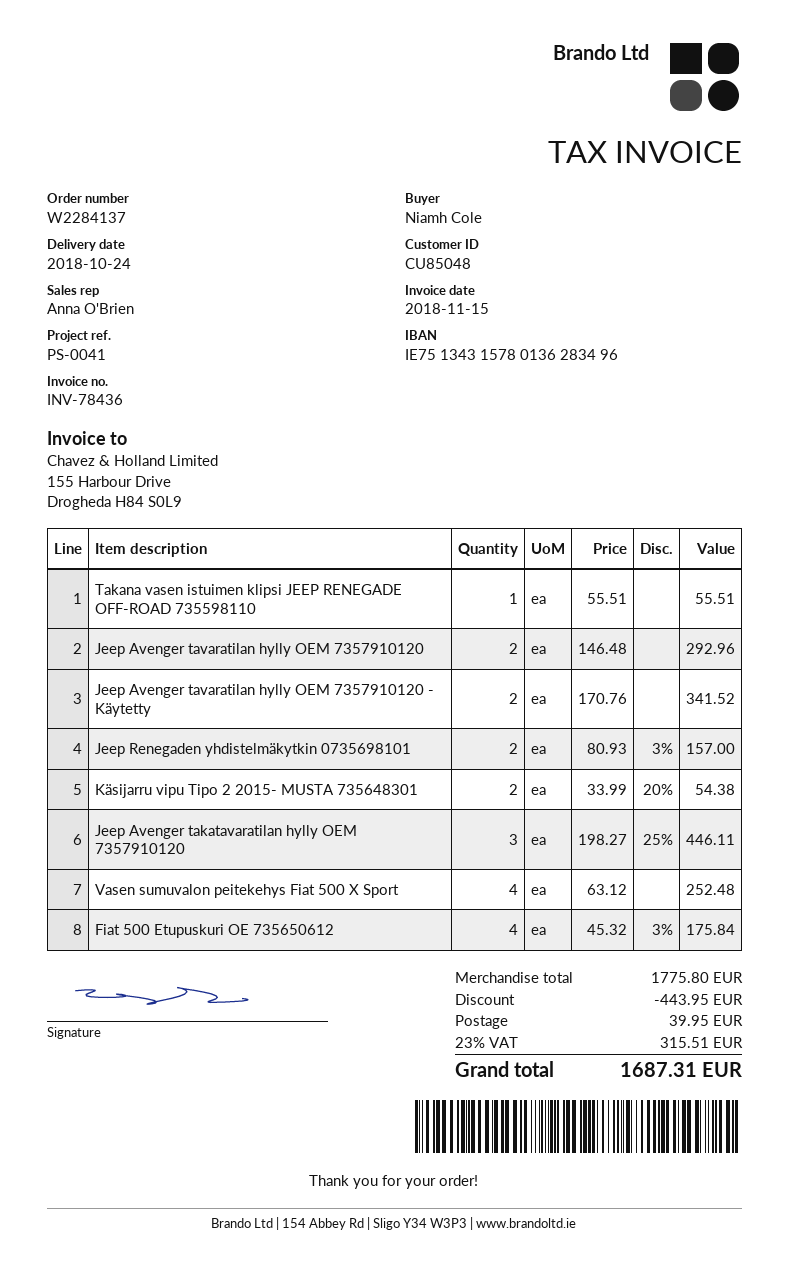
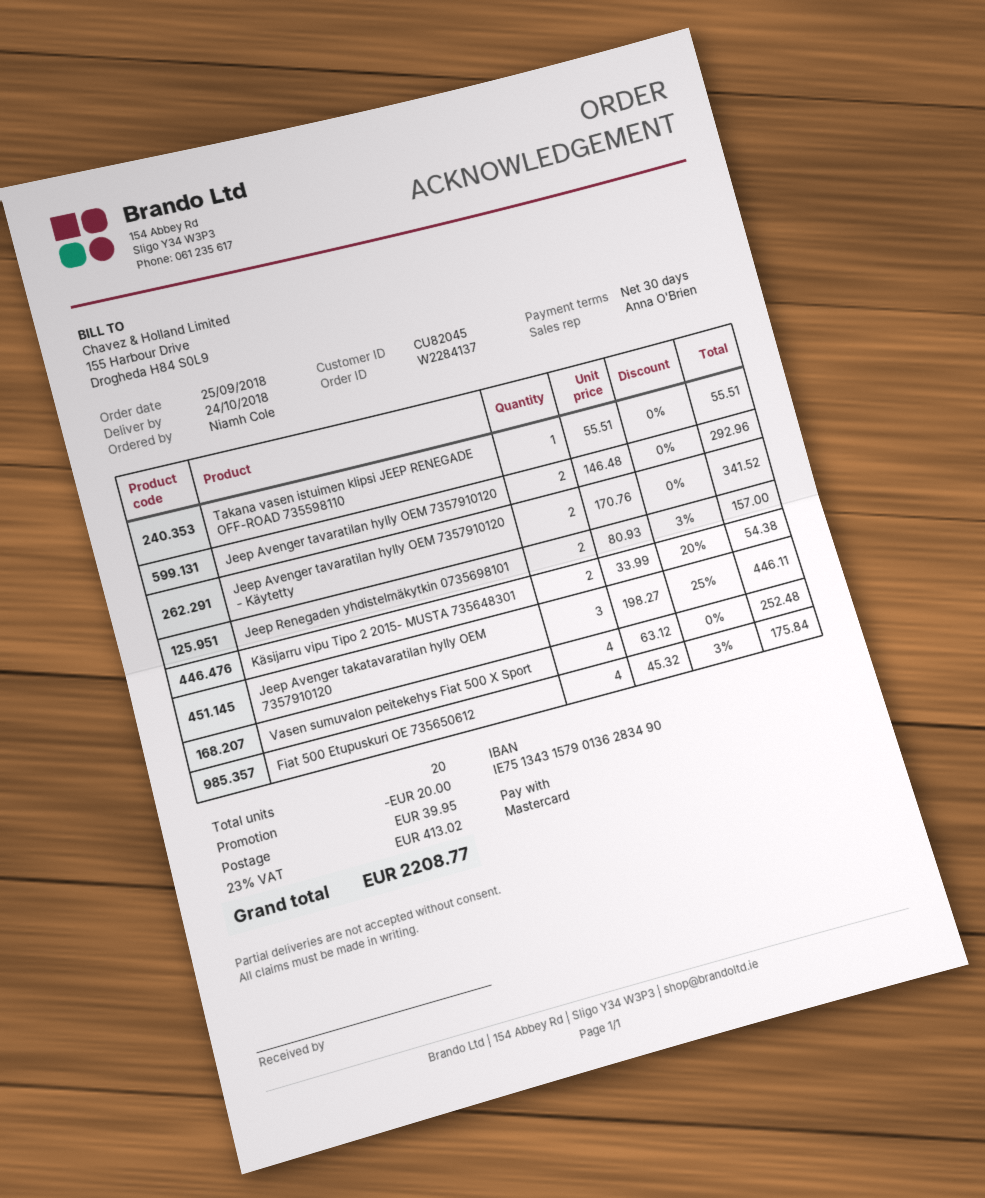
customer number: CU85048 -> CU82045
bank account: IE75134315780136283496 -> IE75134315790136283490
discount: 443.95 -> 20.00
tax: 23% = 315.51 -> 23% = 413.02
total: 1687.31 -> 2208.77

